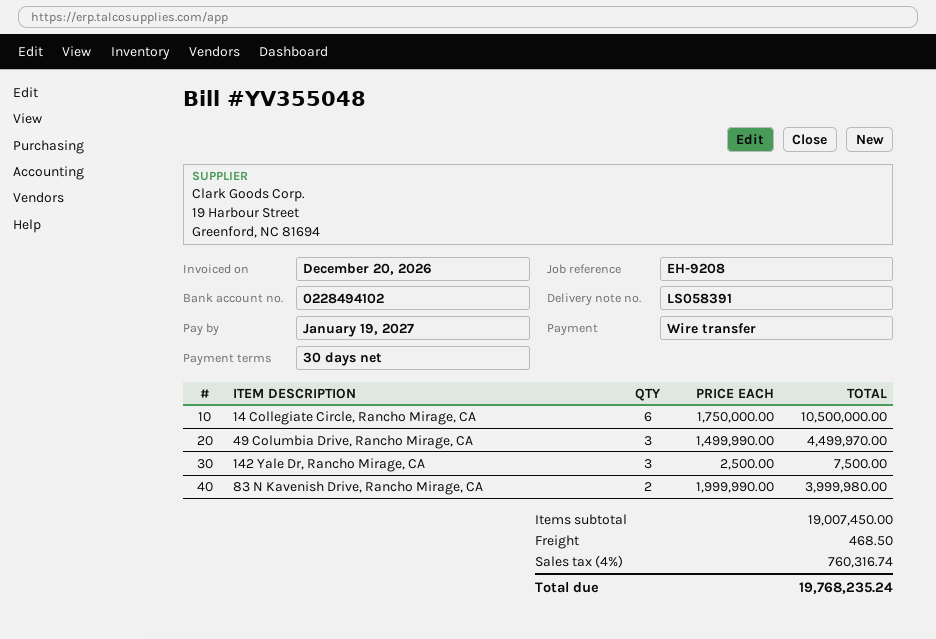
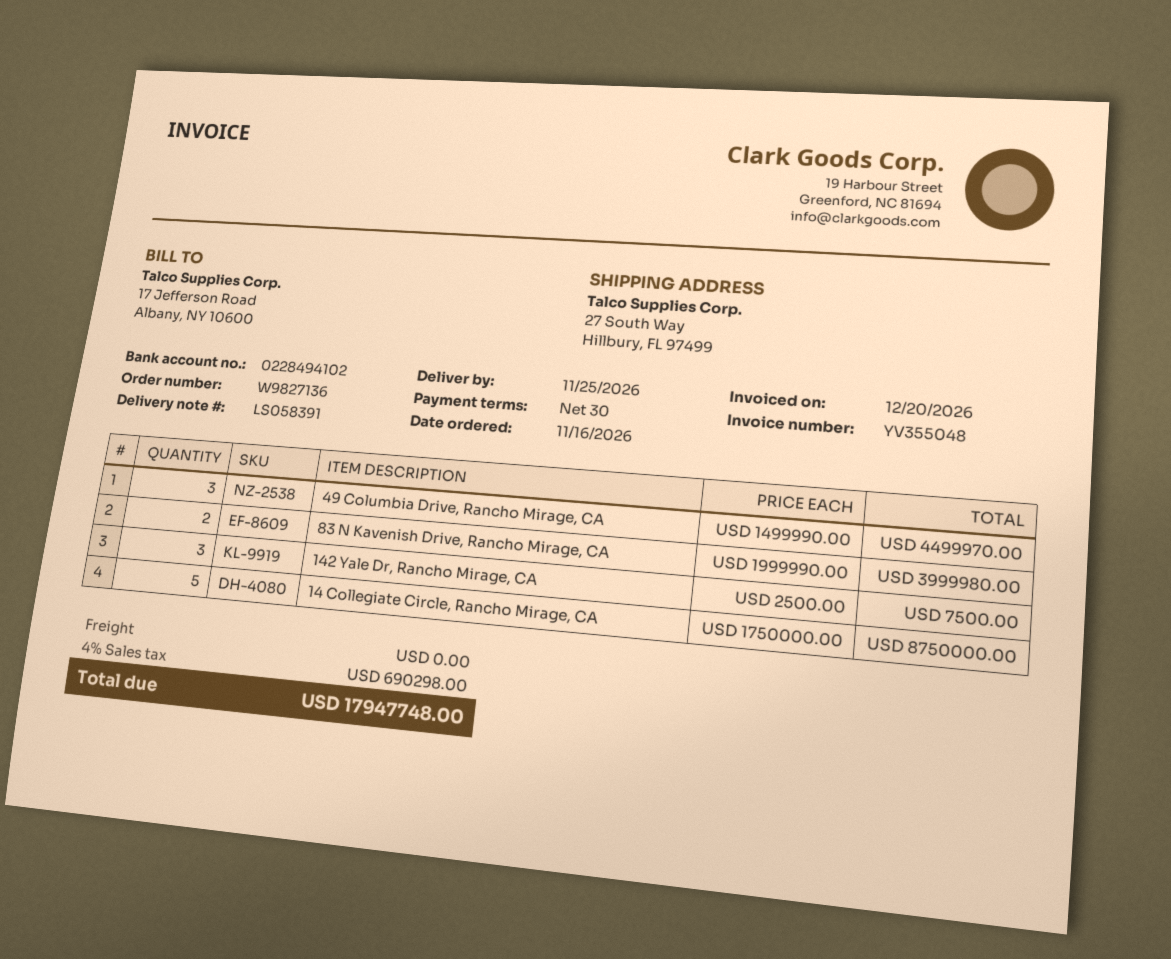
14 Collegiate Circle, Rancho Mirage, CA: 6 x 1750000.00 = 10500000.00 -> 5 x 1750000.00 = 8750000.00
shipping: 468.50 -> 0.00
tax: 4% = 760316.74 -> 4% = 690298.00
total: 19768235.24 -> 17947748.00

